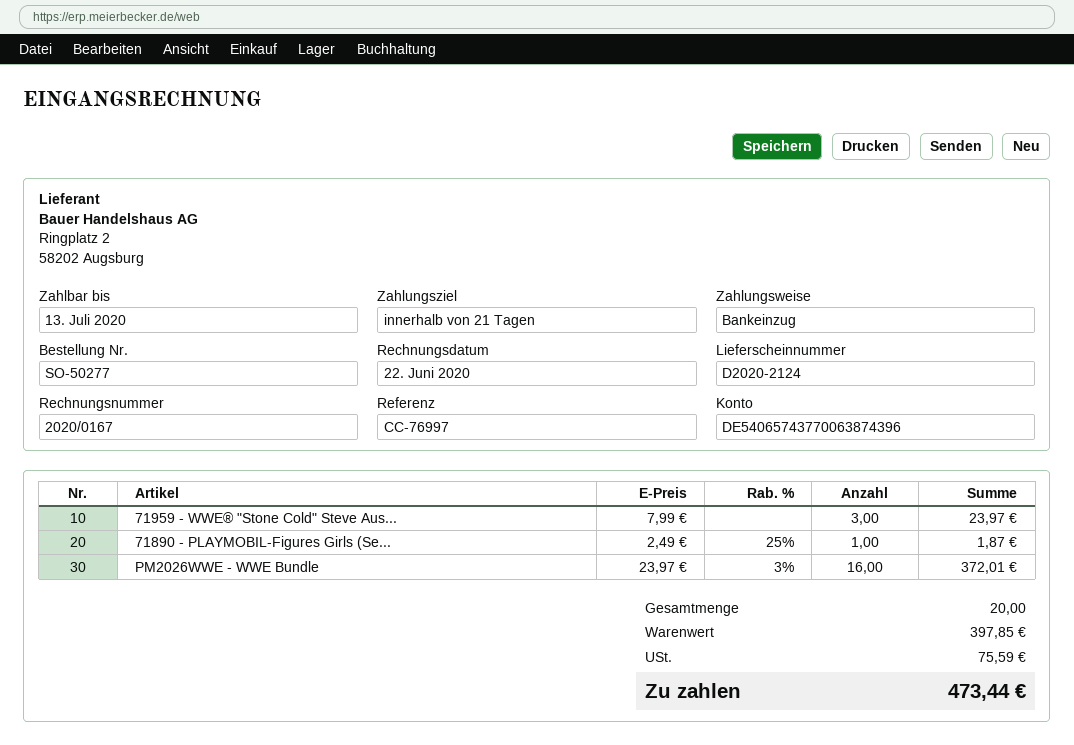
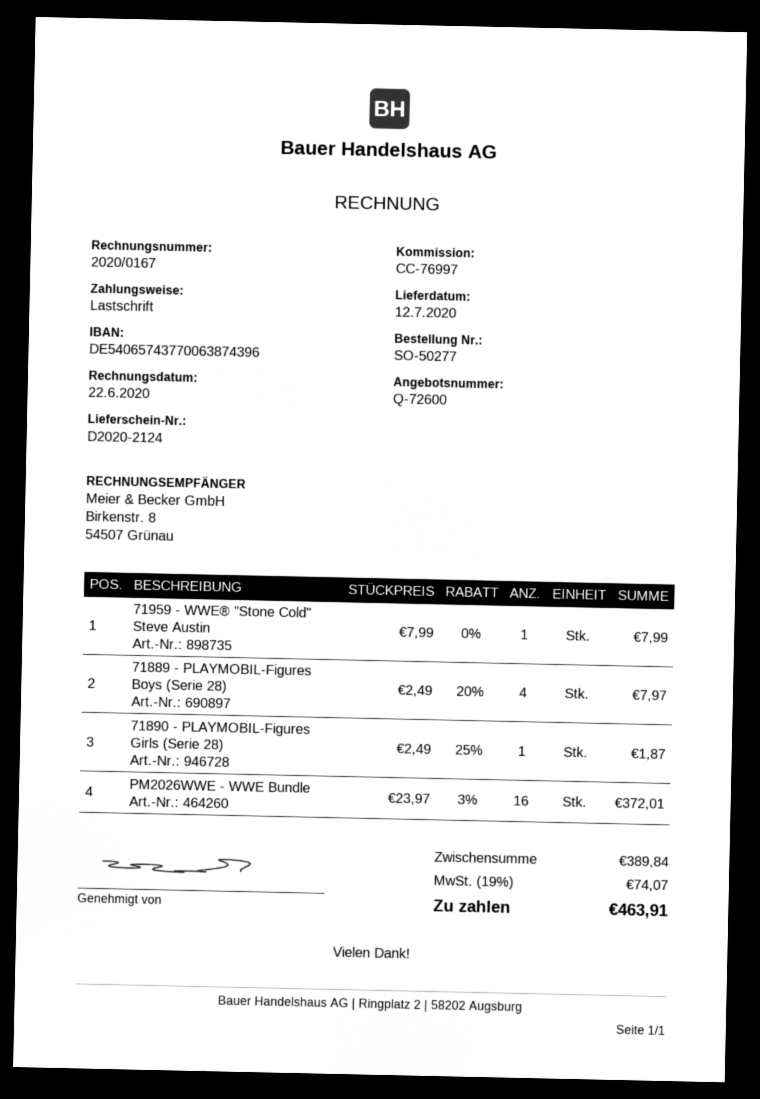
71959 - WWE® "Stone Cold" Steve Aus...: 3 x 7.99 = 23.97 -> 1 x 7.99 = 7.99
71889 - PLAYMOBIL-Figures Boys (Serie 28): none -> 4 x 2.49 - 20% = 7.97
subtotal: 397.85 -> 389.84
tax: 75.59 -> 74.07
total: 473.44 -> 463.91

